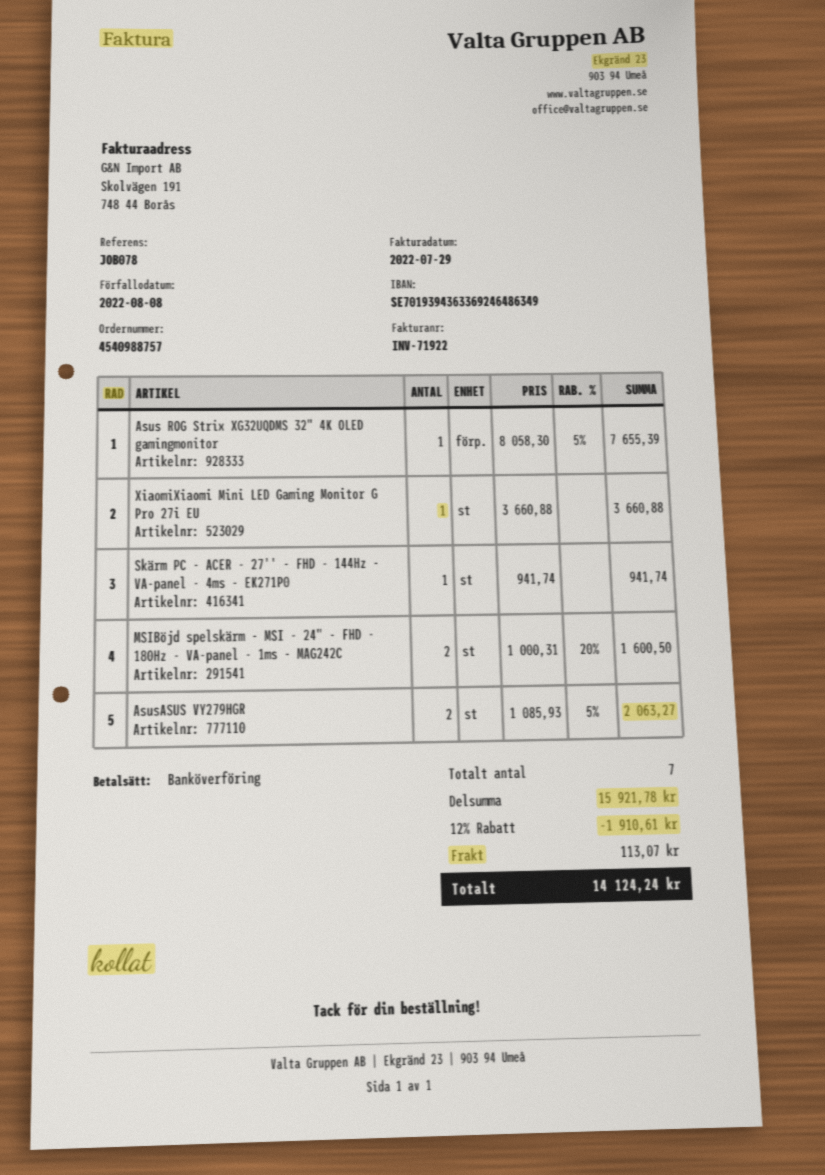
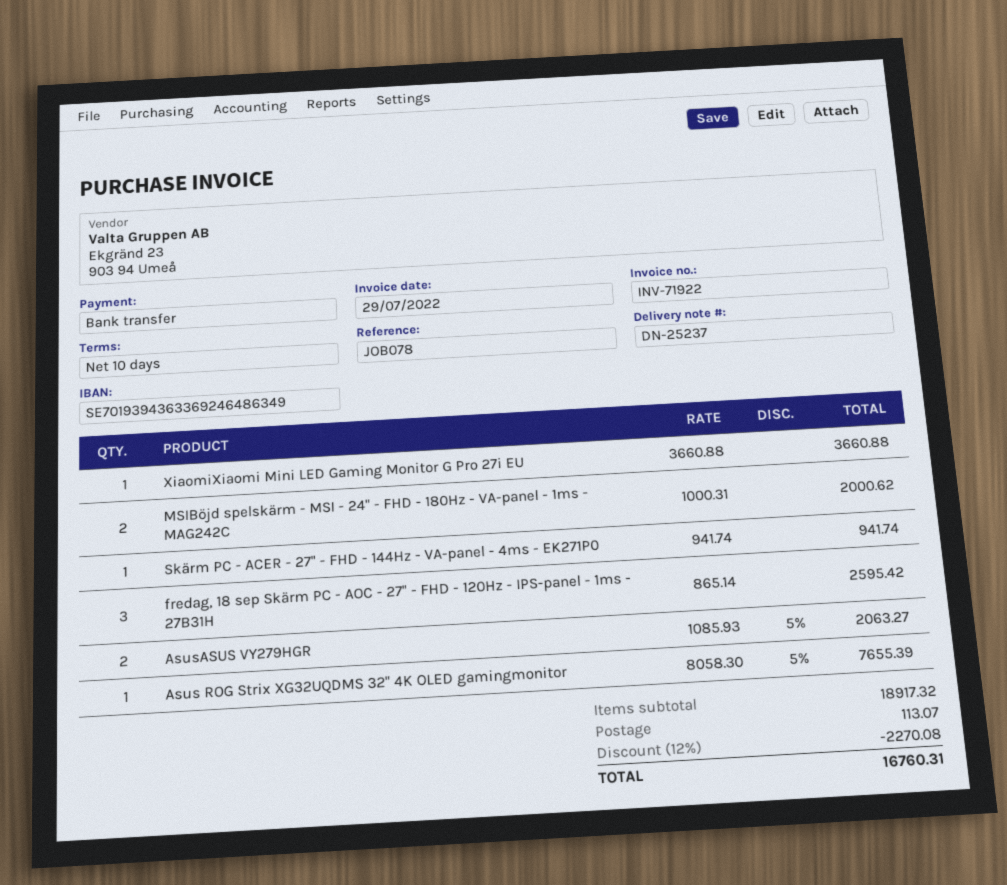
MSIBöjd spelskärm - MSI - 24" - FHD - 180Hz - VA-panel - 1ms - MAG242C: 2 x 1000.31 - 20% = 1600.50 -> 2 x 1000.31 = 2000.62
fredag, 18 sep Skärm PC - AOC - 27'' - FHD - 120Hz - IPS-panel - 1ms - 27B31H: none -> 3 x 865.14 = 2595.42
subtotal: 15921.78 -> 18917.32
discount: 12% = 1910.61 -> 12% = 2270.08
total: 14124.24 -> 16760.31

